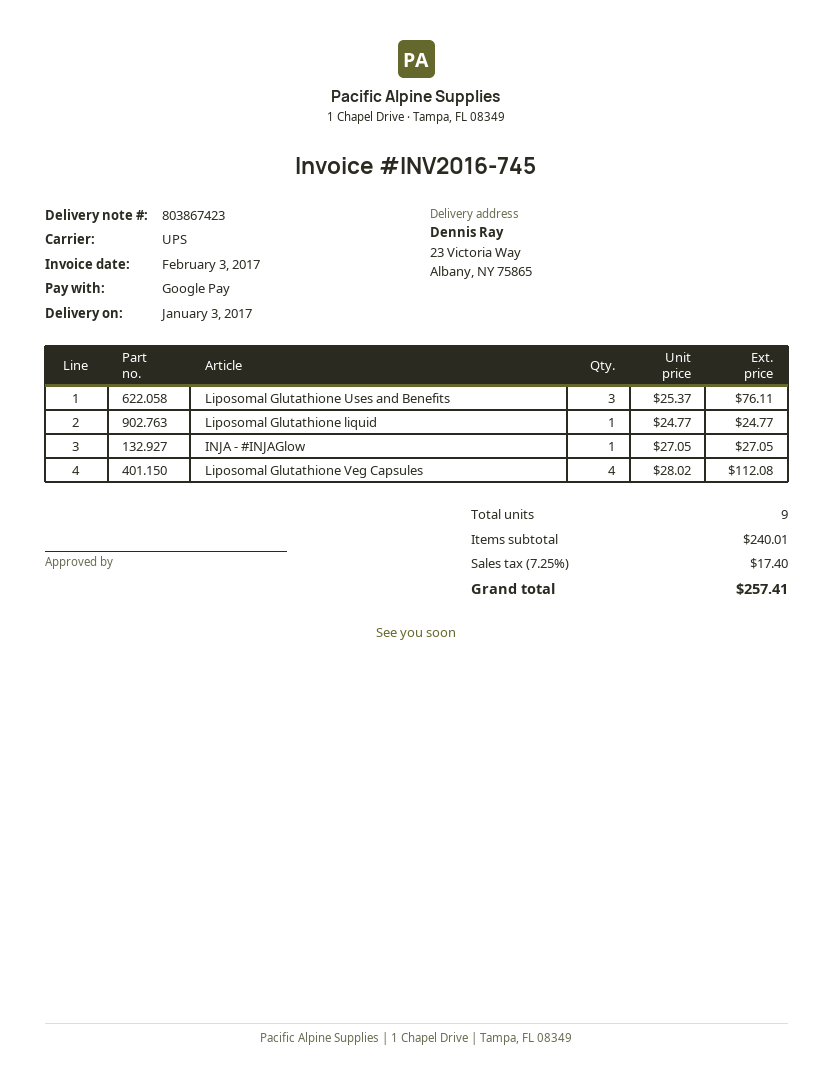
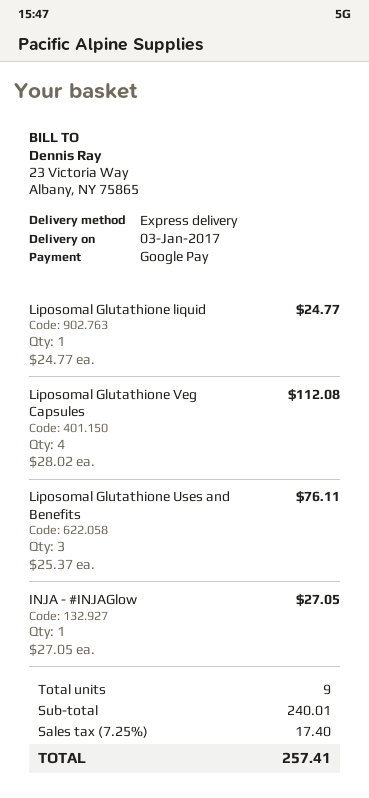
shipping method: UPS -> express

